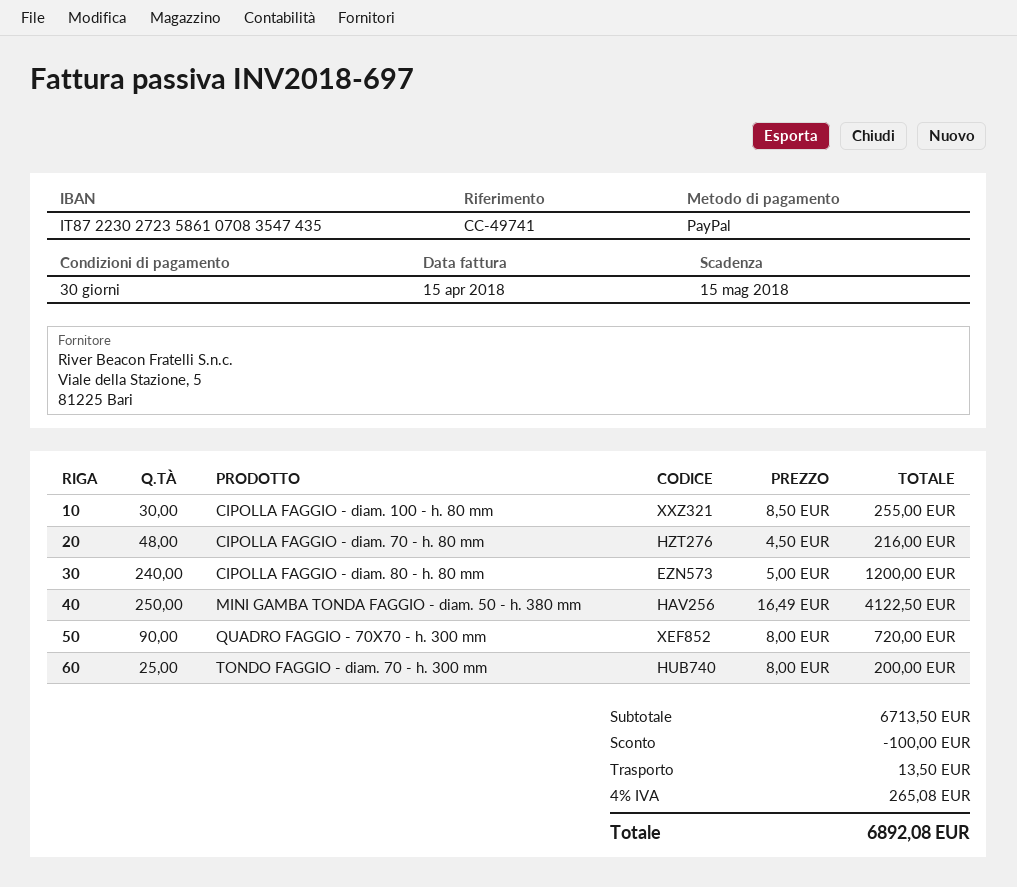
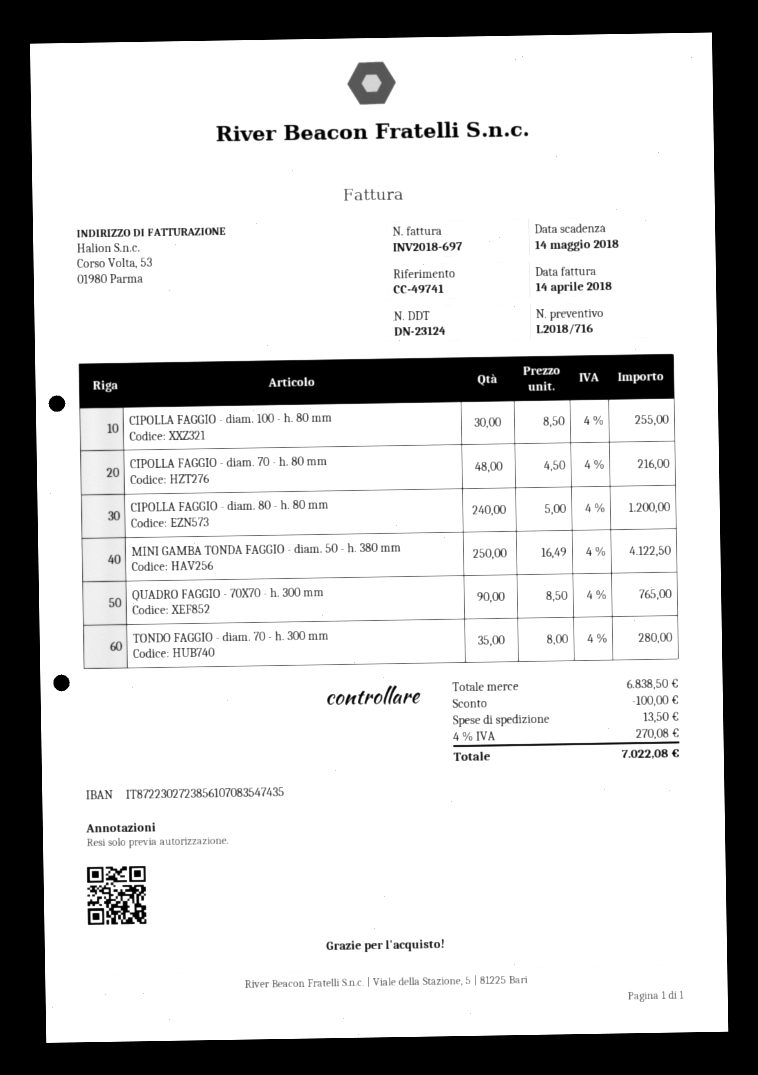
invoice date: 2018-04-15 -> 2018-04-14
due date: 2018-05-15 -> 2018-05-14
bank account: IT8722302723586107083547435 -> IT8722302723856107083547435
QUADRO FAGGIO - 70X70 - h. 300 mm: 90 x 8.00 = 720.00 -> 90 x 8.50 = 765.00
TONDO FAGGIO - diam. 70 - h. 300 mm: 25 x 8.00 = 200.00 -> 35 x 8.00 = 280.00
subtotal: 6713.50 -> 6838.50
tax: 4% = 265.08 -> 4% = 270.08
total: 6892.08 -> 7022.08

